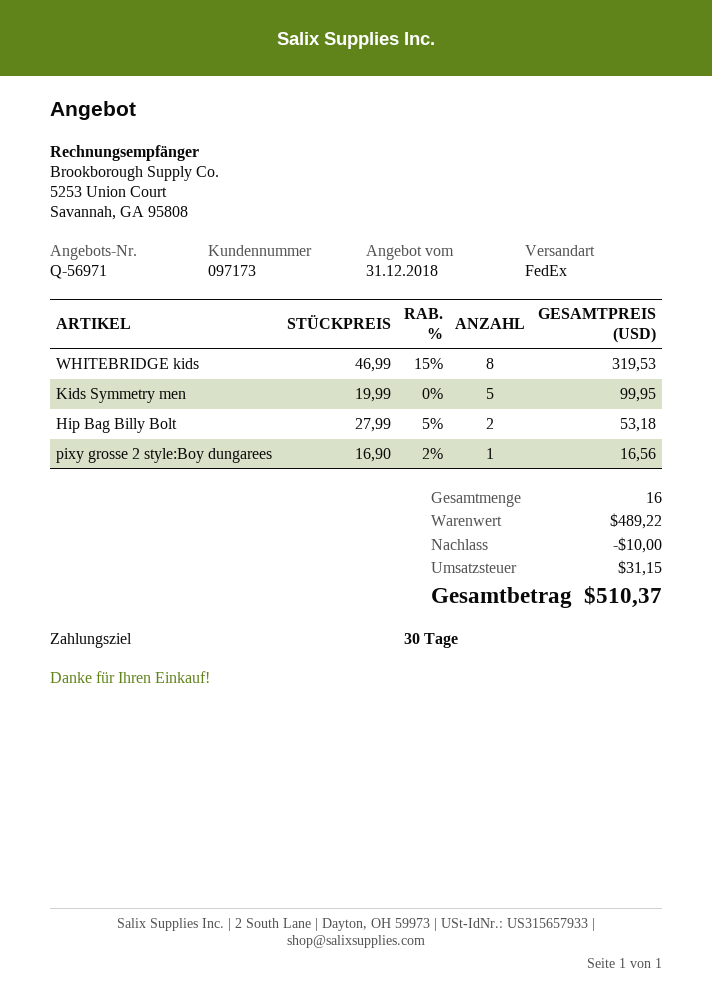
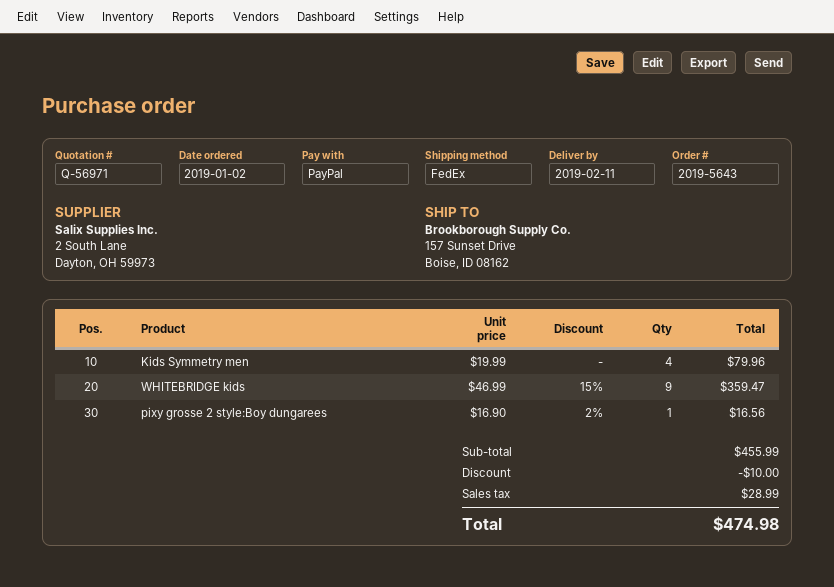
WHITEBRIDGE kids: 8 x 46.99 - 15% = 319.53 -> 9 x 46.99 - 15% = 359.47
Kids Symmetry men: 5 x 19.99 = 99.95 -> 4 x 19.99 = 79.96
Hip Bag Billy Bolt: 2 x 27.99 - 5% = 53.18 -> none
subtotal: 489.22 -> 455.99
tax: 31.15 -> 28.99
total: 510.37 -> 474.98

